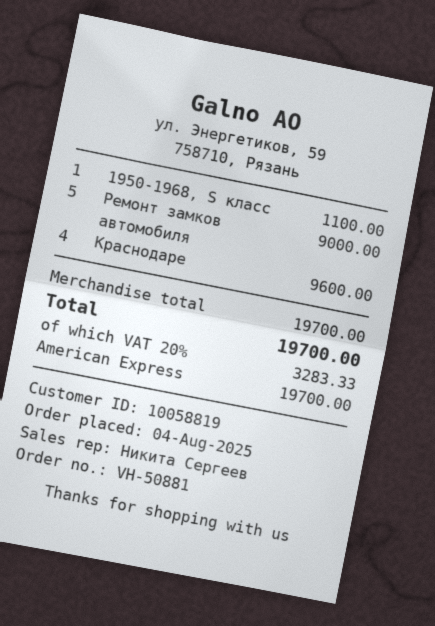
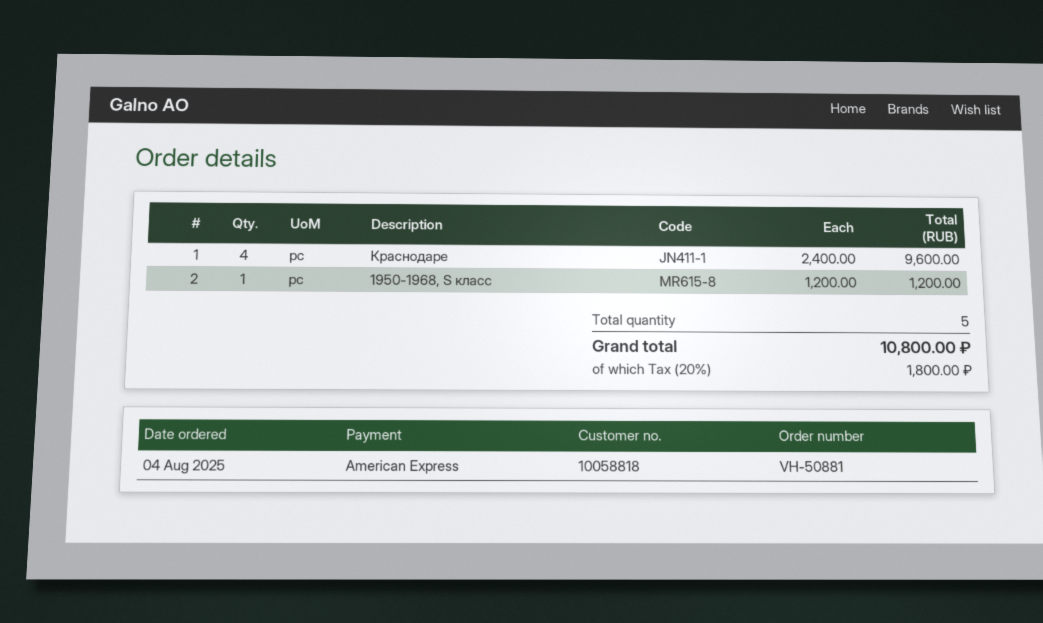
customer number: 10058819 -> 10058818
1950-1968, S класс: 1 for 1100.00 -> 1 for 1200.00
Ремонт замков автомобиля: 5 for 9000.00 -> none
tax: 20% = 3283.33 -> 20% = 1800.00
total: 19700.00 -> 10800.00

